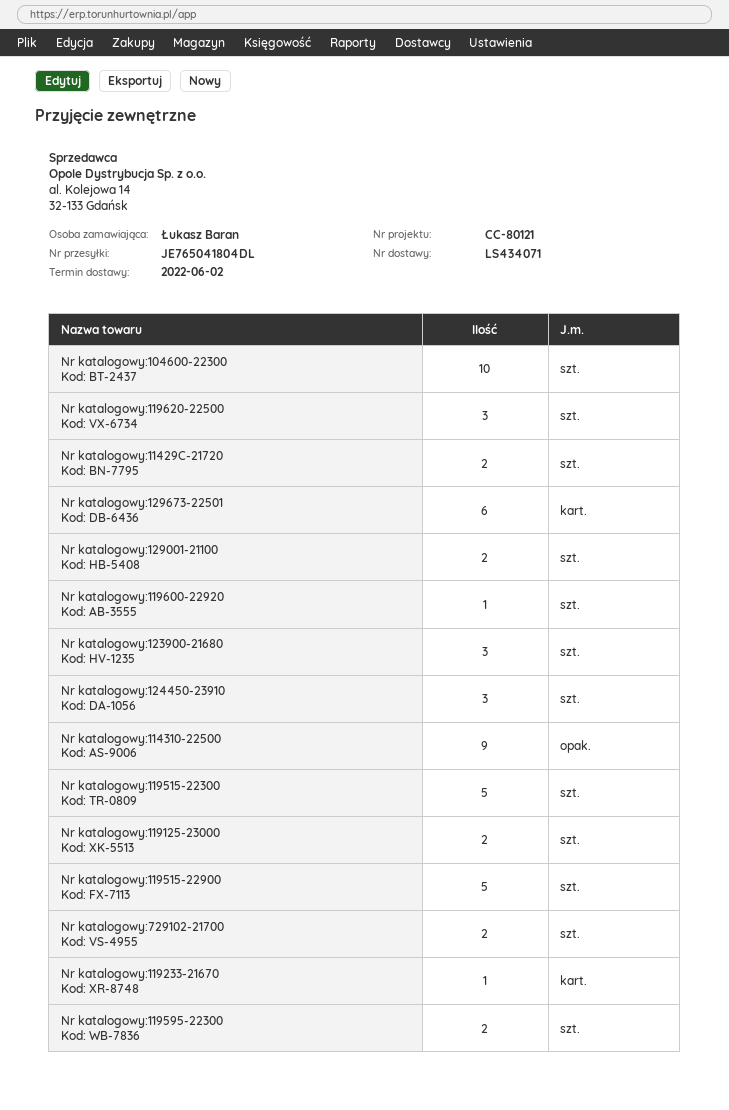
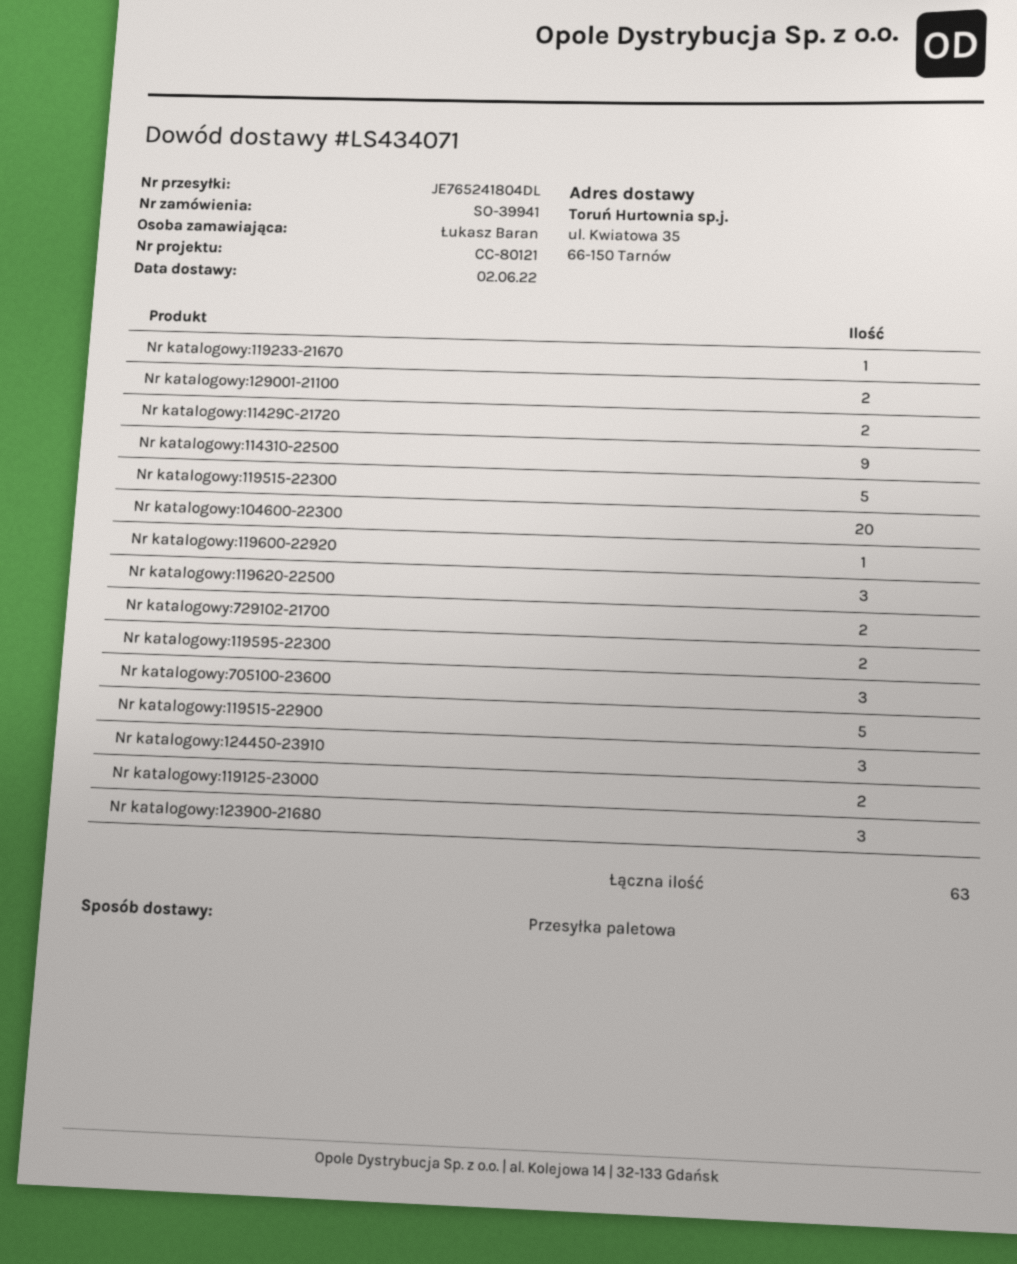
tracking number: JE765041804DL -> JE765241804DL
Nr katalogowy:104600-22300: 10 -> 20
Nr katalogowy:129673-22501: 6 -> none
Nr katalogowy:705100-23600: none -> 3

